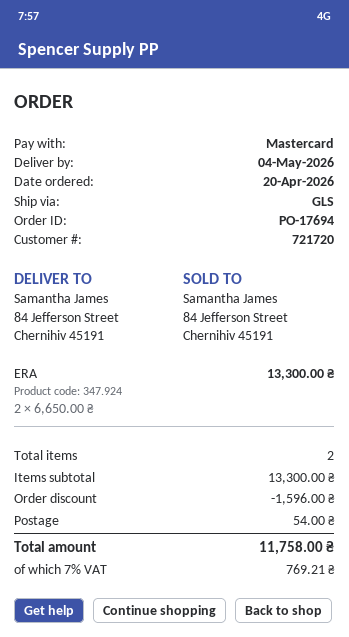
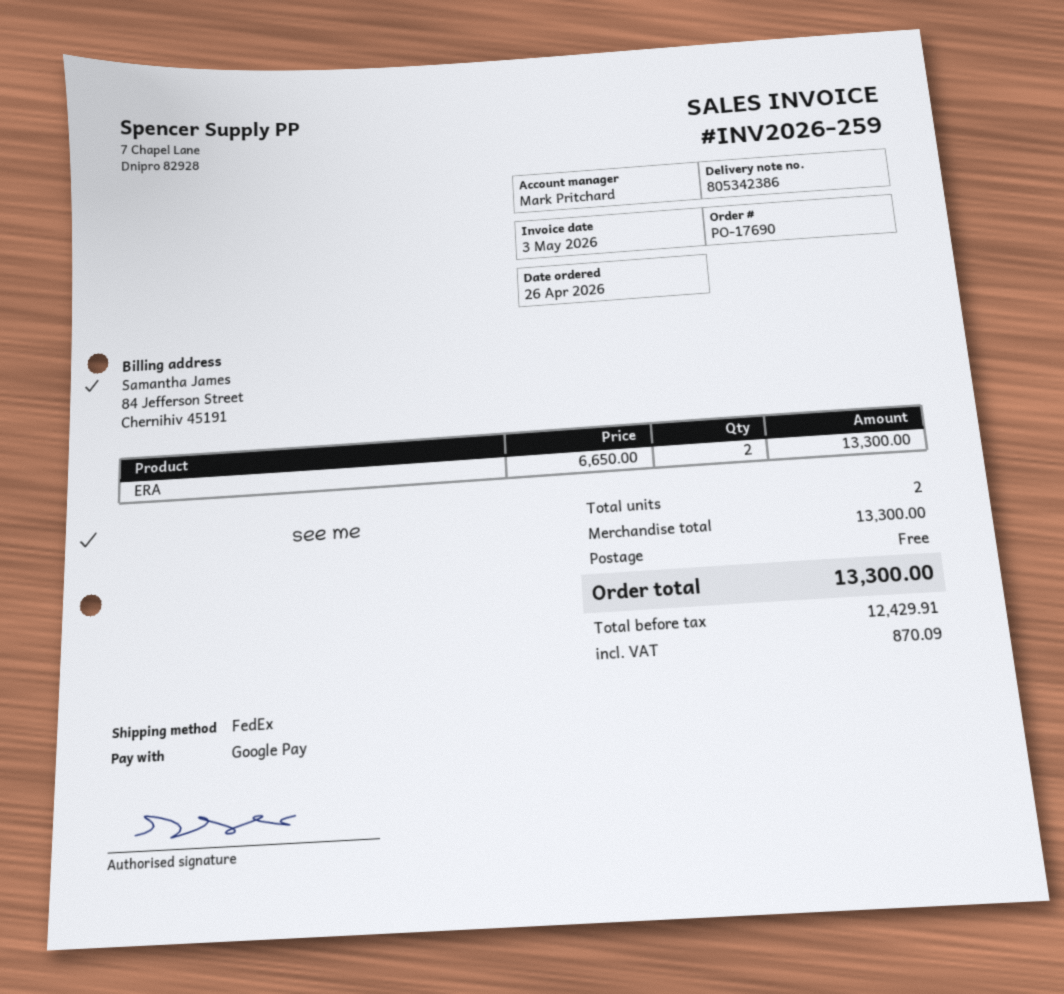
order number: PO-17694 -> PO-17690
order date: 2026-04-20 -> 2026-04-26
payment method: Mastercard -> Google Pay
shipping method: GLS -> FedEx
discount: 1596.00 -> none
shipping: 54.00 -> 0.00
tax: 769.21 -> 870.09
total: 11758.00 -> 13300.00

